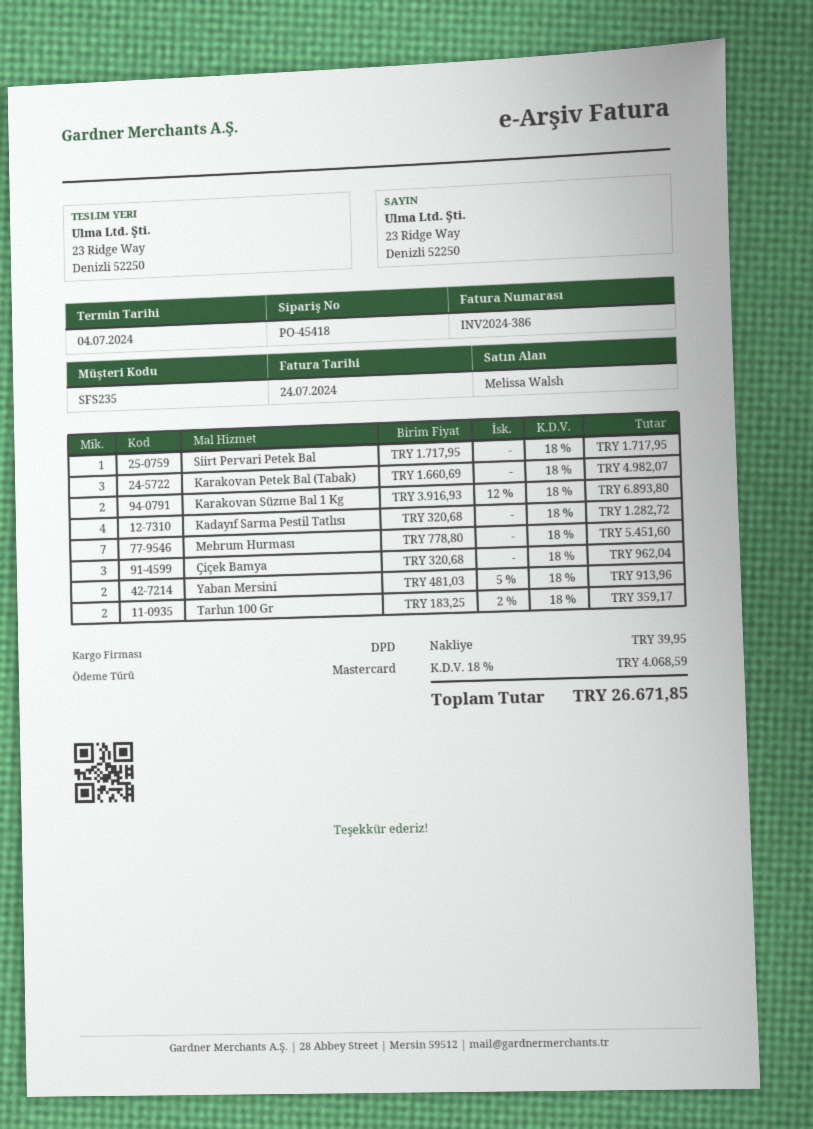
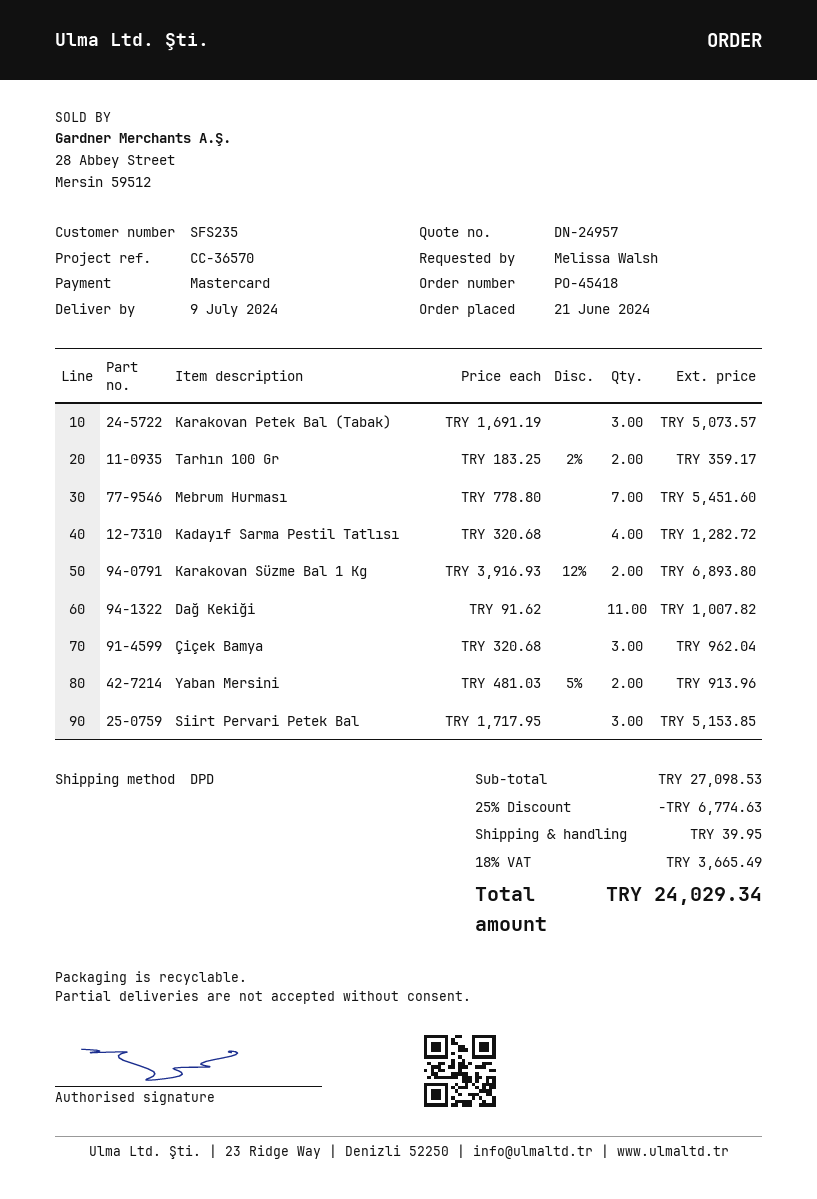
delivery date: 2024-07-04 -> 2024-07-09
Siirt Pervari Petek Bal: 1 x 1717.95 = 1717.95 -> 3 x 1717.95 = 5153.85
Karakovan Petek Bal (Tabak): 3 x 1660.69 = 4982.07 -> 3 x 1691.19 = 5073.57
Dağ Kekiği: none -> 11 x 91.62 = 1007.82
discount: none -> 25% = 6774.63
tax: 18% = 4068.59 -> 18% = 3665.49
total: 26671.85 -> 24029.34

